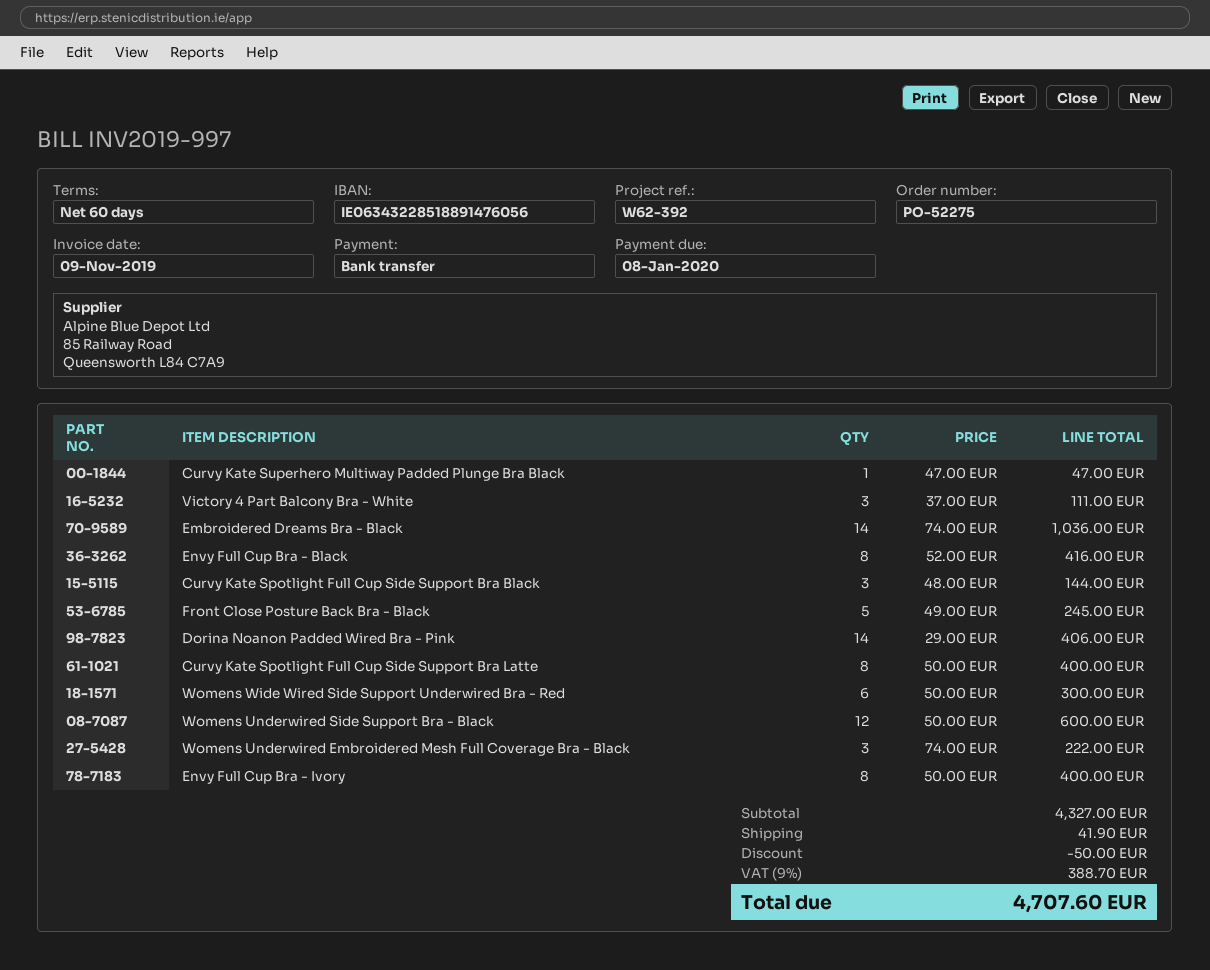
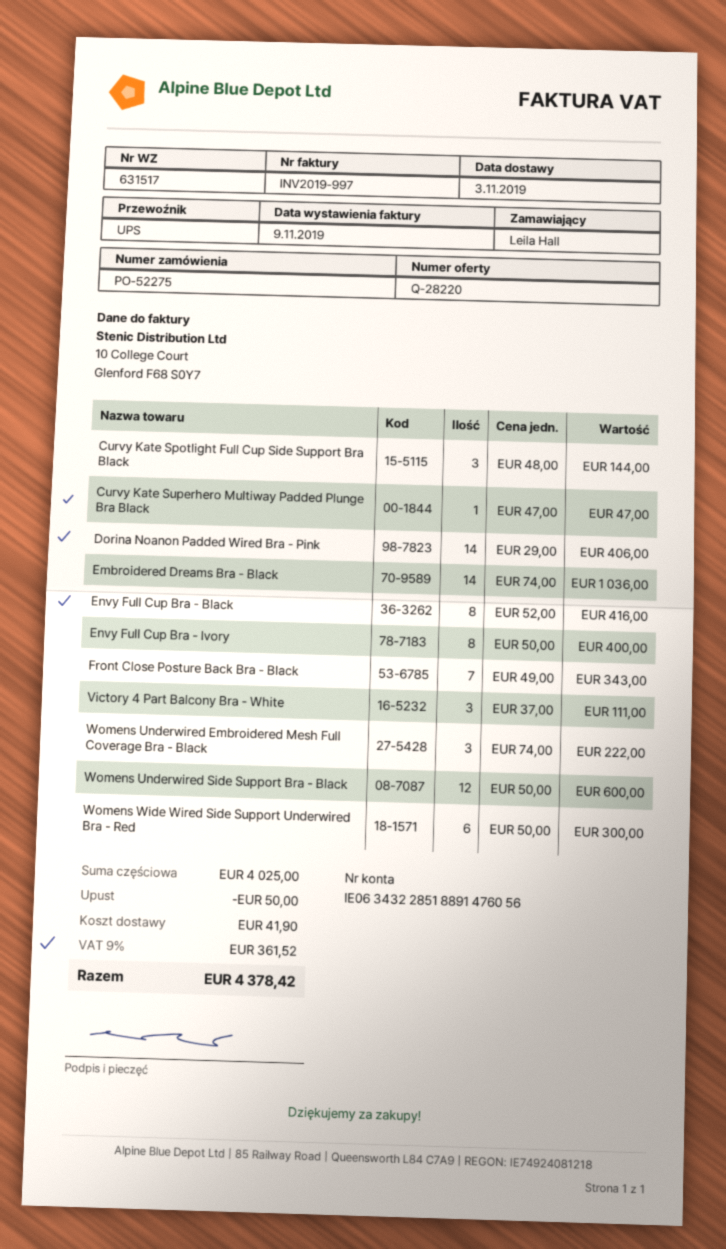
Front Close Posture Back Bra - Black: 5 x 49.00 = 245.00 -> 7 x 49.00 = 343.00
Curvy Kate Spotlight Full Cup Side Support Bra Latte: 8 x 50.00 = 400.00 -> none
subtotal: 4327.00 -> 4025.00
tax: 9% = 388.70 -> 9% = 361.52
total: 4707.60 -> 4378.42

